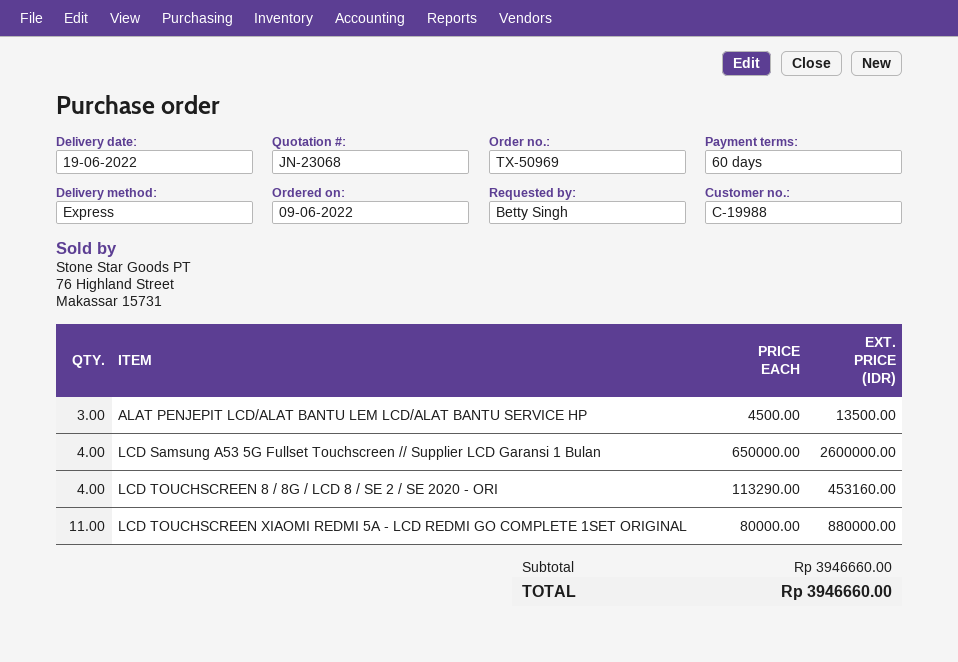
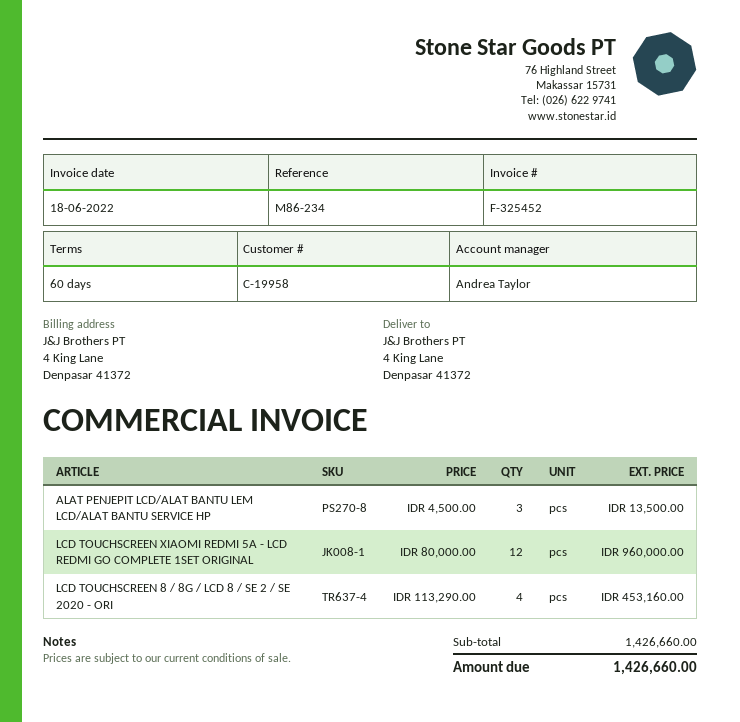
customer number: C-19988 -> C-19958
LCD Samsung A53 5G Fullset Touchscreen // Supplier LCD Garansi 1 Bulan: 4 x 650000.00 = 2600000.00 -> none
LCD TOUCHSCREEN XIAOMI REDMI 5A - LCD REDMI GO COMPLETE 1SET ORIGINAL: 11 x 80000.00 = 880000.00 -> 12 x 80000.00 = 960000.00
subtotal: 3946660.00 -> 1426660.00
total: 3946660.00 -> 1426660.00

